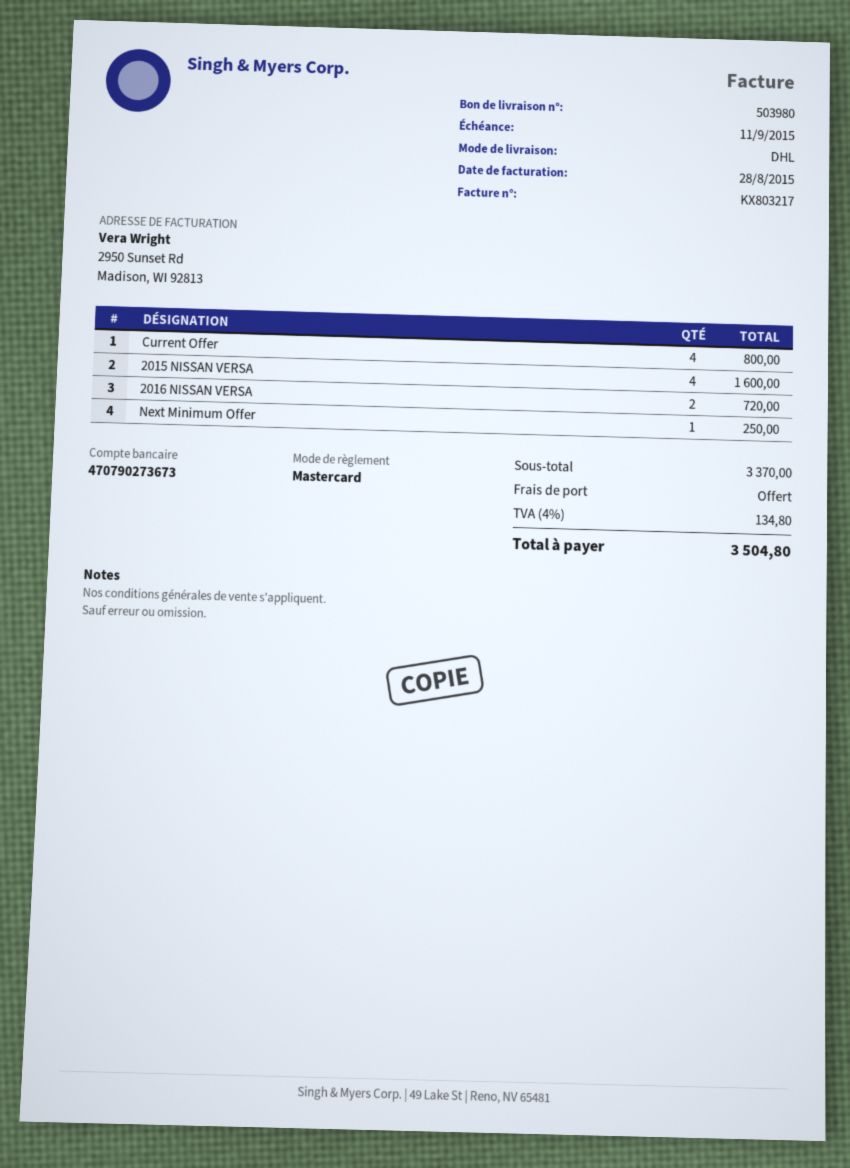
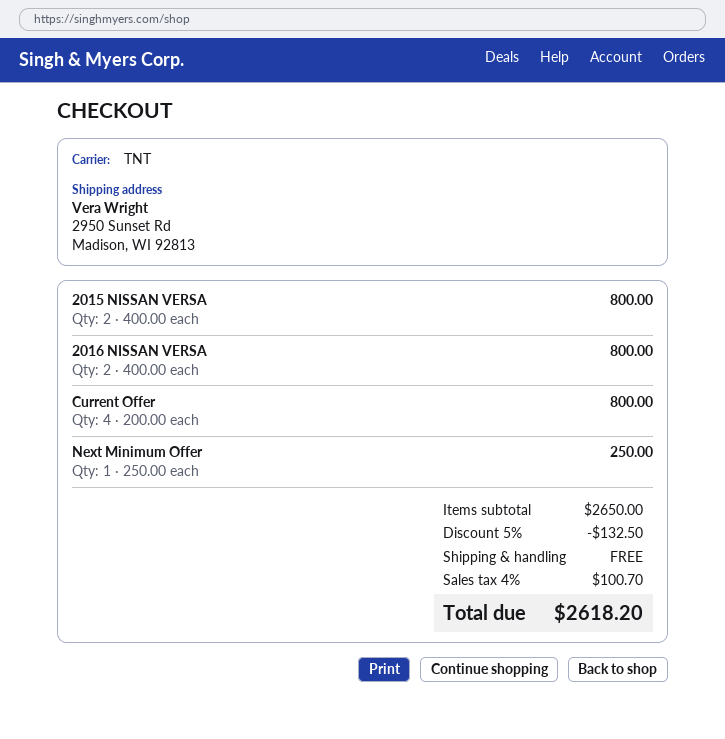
shipping method: DHL -> TNT
2015 NISSAN VERSA: 4 for 1600.00 -> 2 for 800.00
2016 NISSAN VERSA: 2 for 720.00 -> 2 for 800.00
subtotal: 3370.00 -> 2650.00
discount: none -> 5% = 132.50
tax: 4% = 134.80 -> 4% = 100.70
total: 3504.80 -> 2618.20

